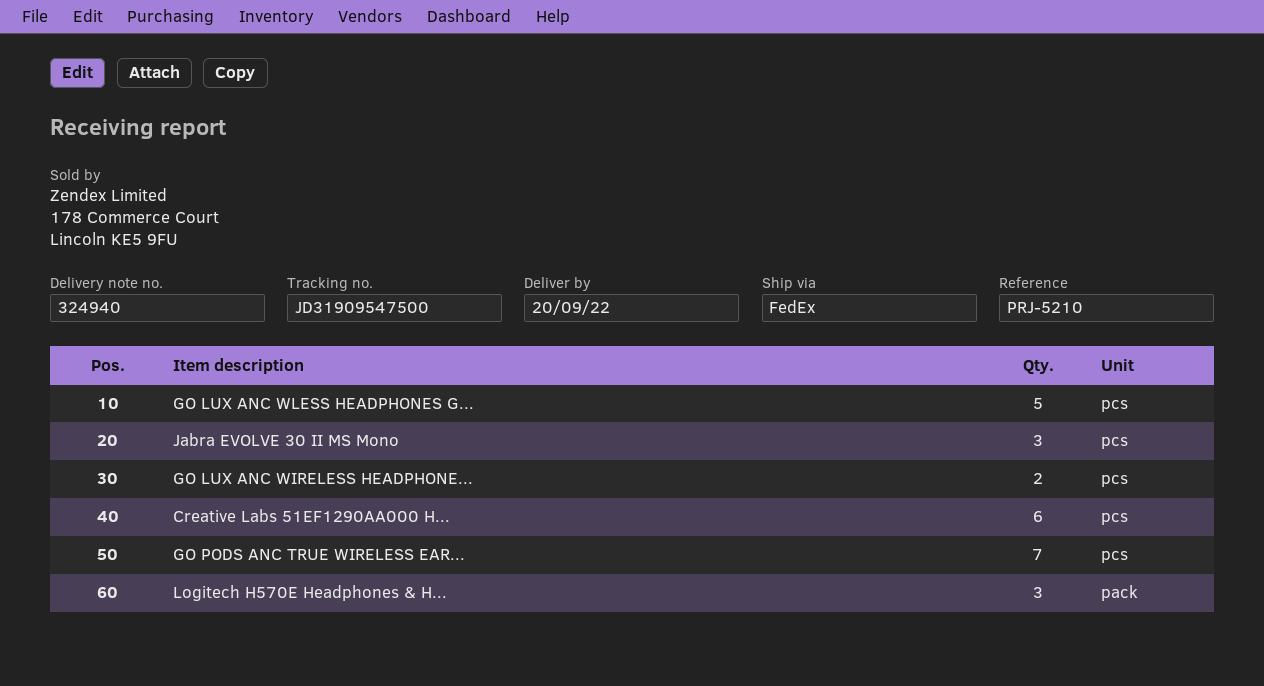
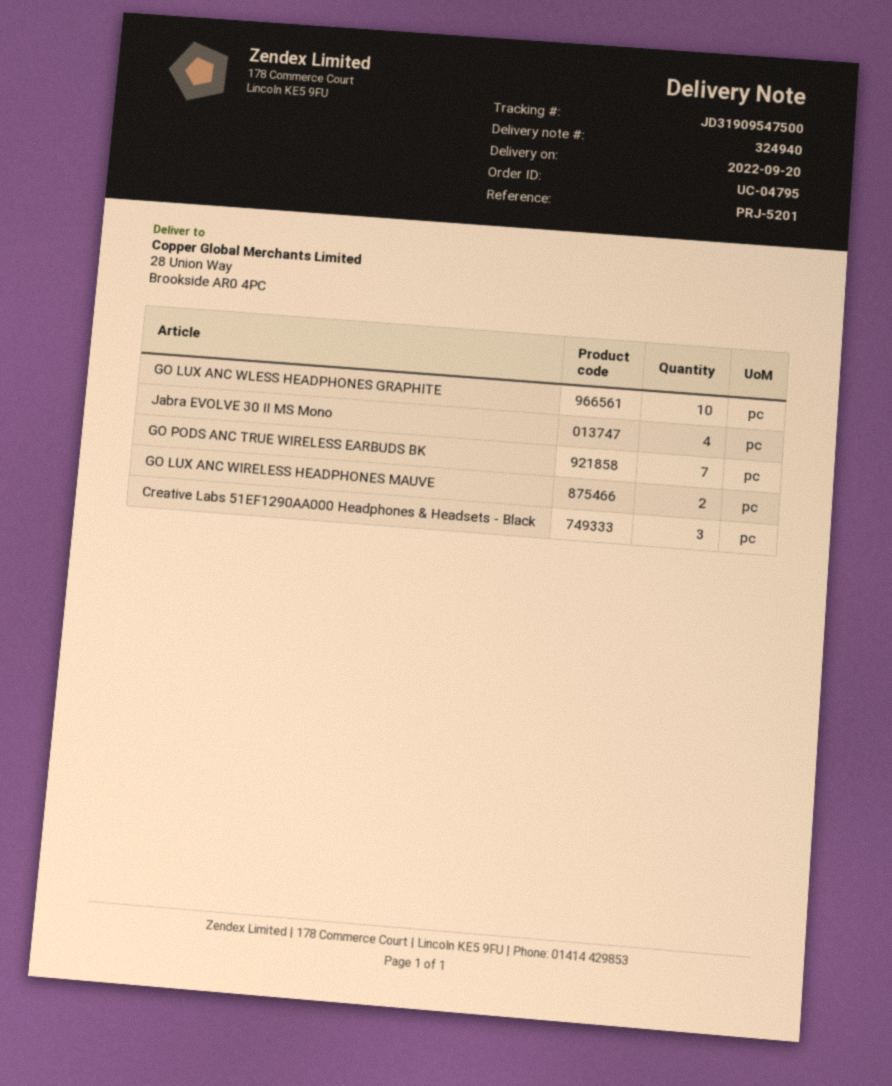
reference: PRJ-5210 -> PRJ-5201
GO LUX ANC WLESS HEADPHONES G...: 5 -> 10
Jabra EVOLVE 30 II MS Mono: 3 -> 4
Creative Labs 51EF1290AA000 H...: 6 -> 3
Logitech H570E Headphones & H...: 3 -> none

